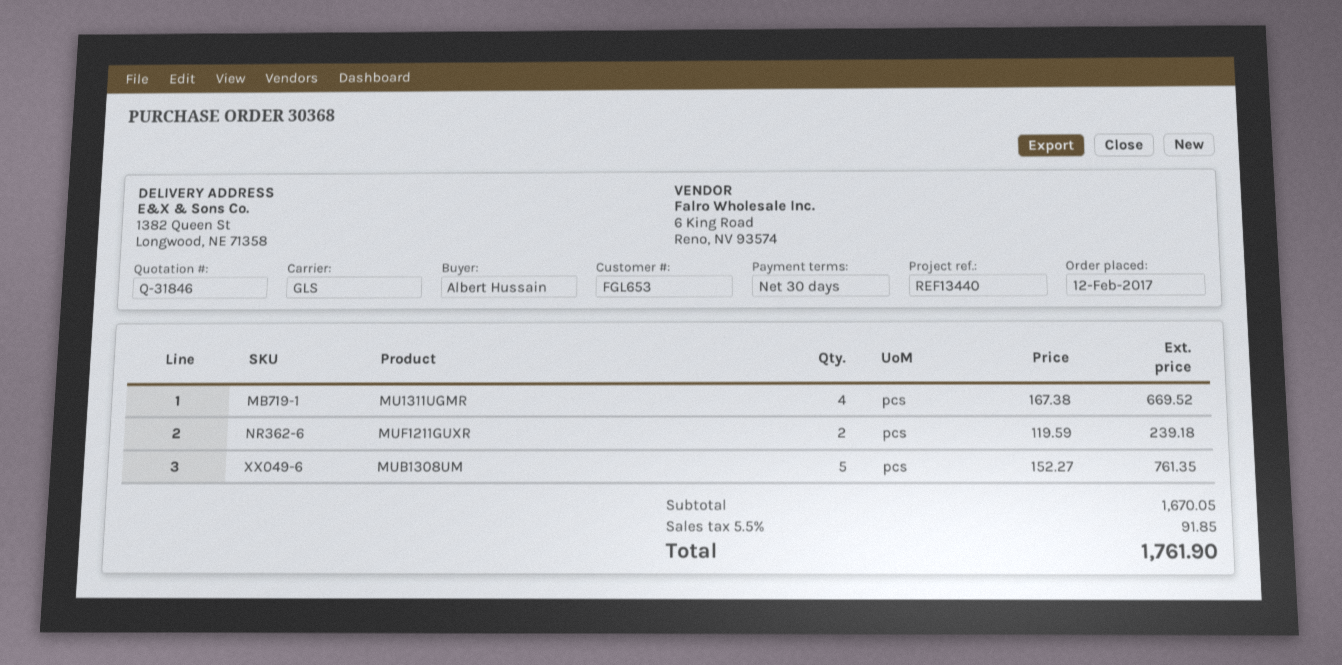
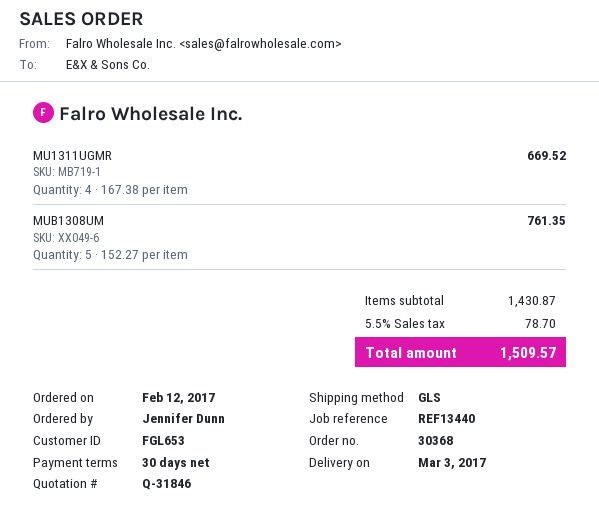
ordered by: Albert Hussain -> Jennifer Dunn
MUF1211GUXR: 2 x 119.59 = 239.18 -> none
subtotal: 1670.05 -> 1430.87
tax: 5.5% = 91.85 -> 5.5% = 78.70
total: 1761.90 -> 1509.57

